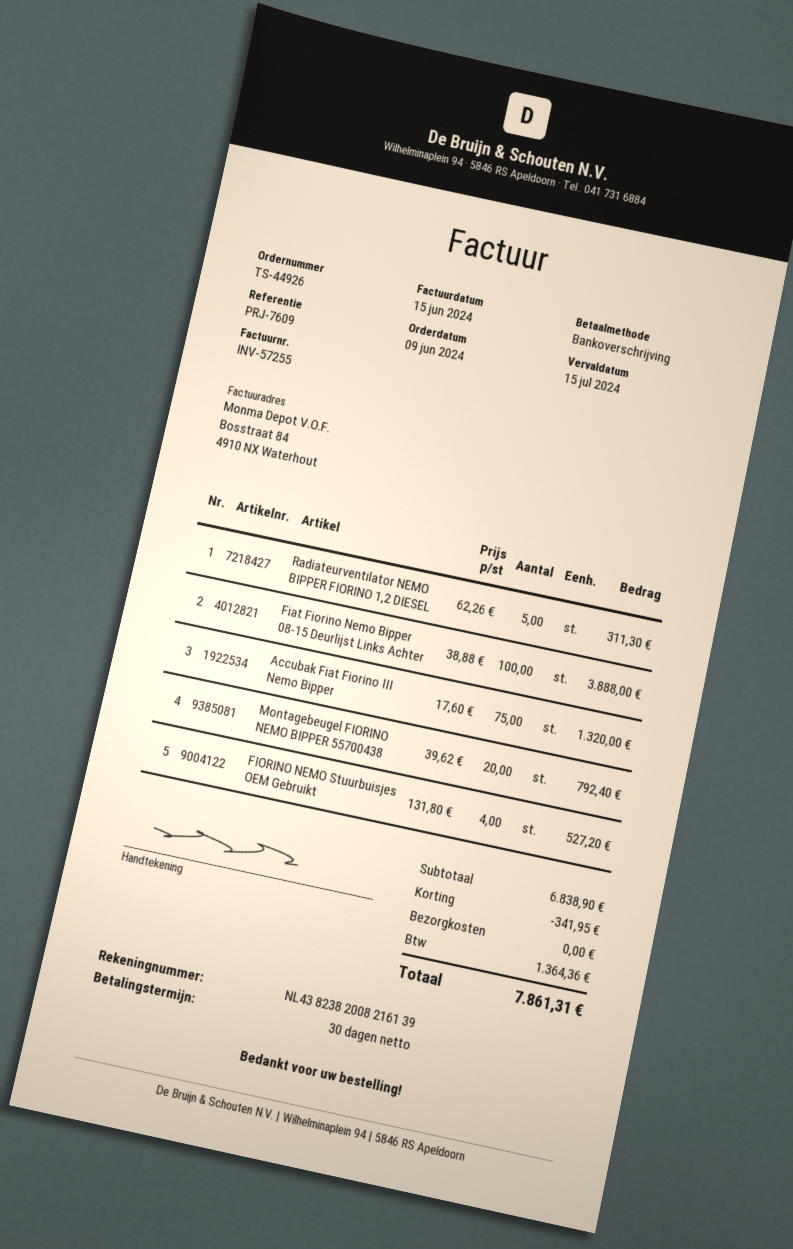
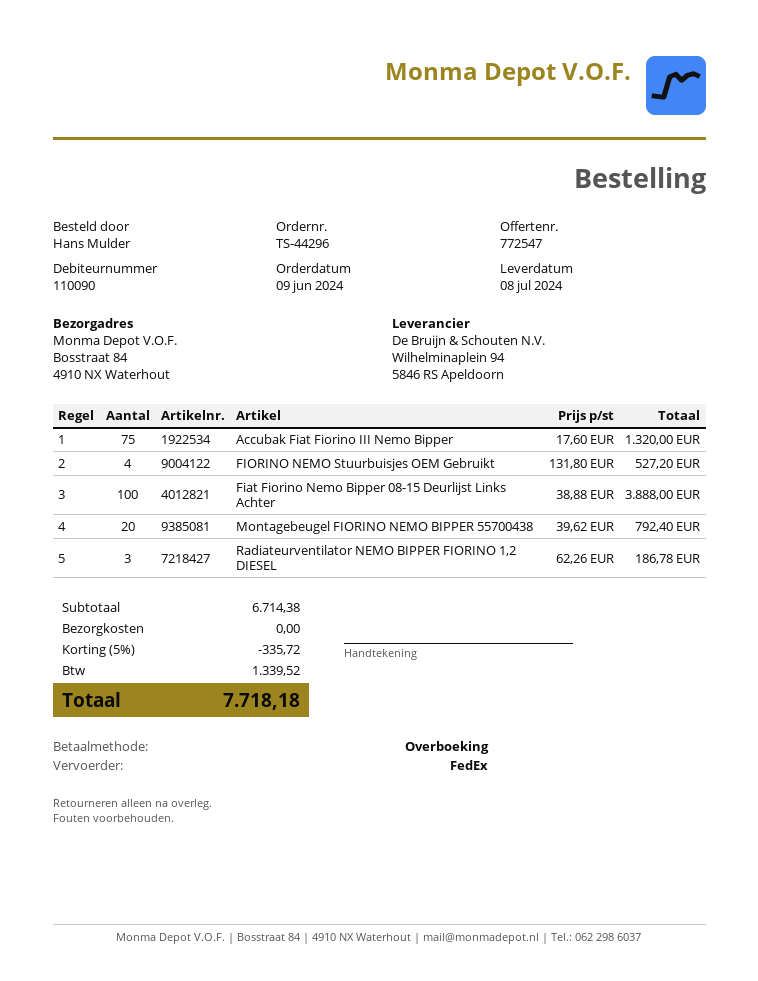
order number: TS-44926 -> TS-44296
Radiateurventilator NEMO BIPPER FIORINO 1,2 DIESEL: 5 x 62.26 = 311.30 -> 3 x 62.26 = 186.78
subtotal: 6838.90 -> 6714.38
discount: 341.95 -> 335.72
tax: 1364.36 -> 1339.52
total: 7861.31 -> 7718.18

